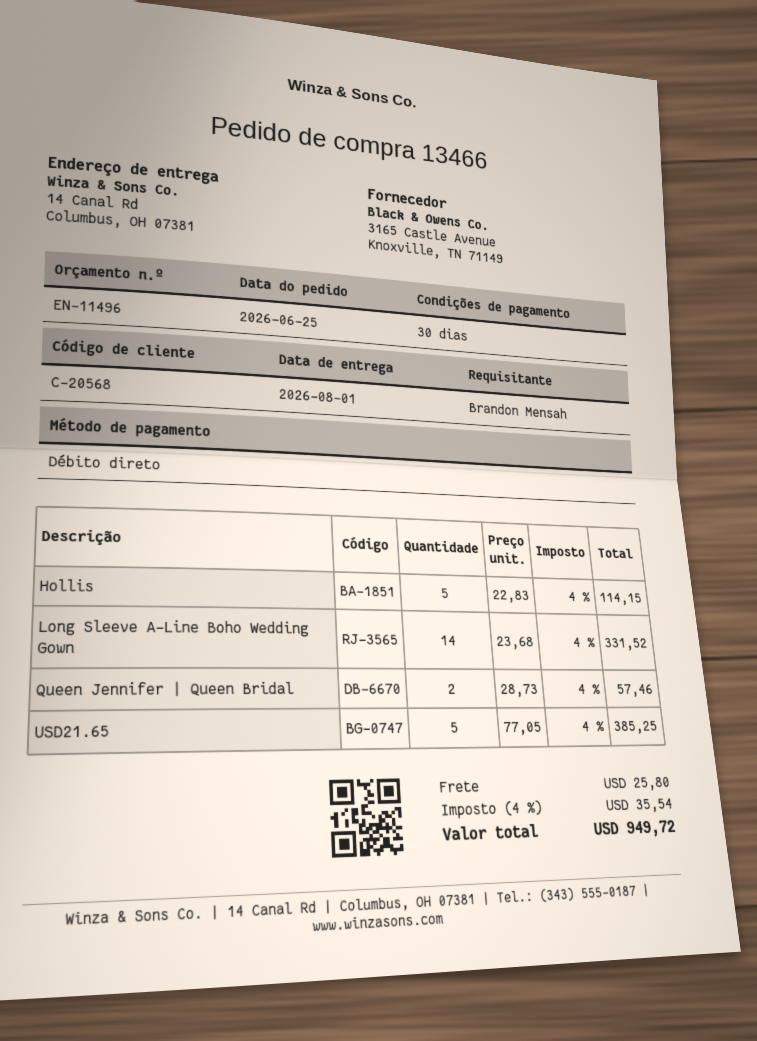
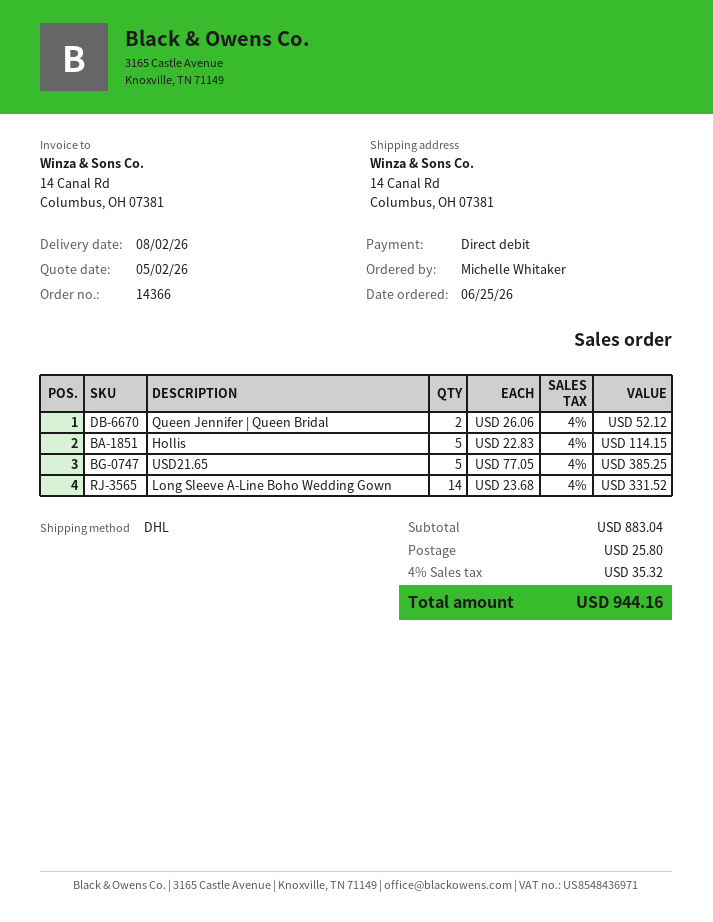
order number: 13466 -> 14366
delivery date: 2026-08-01 -> 2026-08-02
ordered by: Brandon Mensah -> Michelle Whitaker
Queen Jennifer | Queen Bridal: 2 x 28.73 = 57.46 -> 2 x 26.06 = 52.12
tax: 4% = 35.54 -> 4% = 35.32
total: 949.72 -> 944.16

